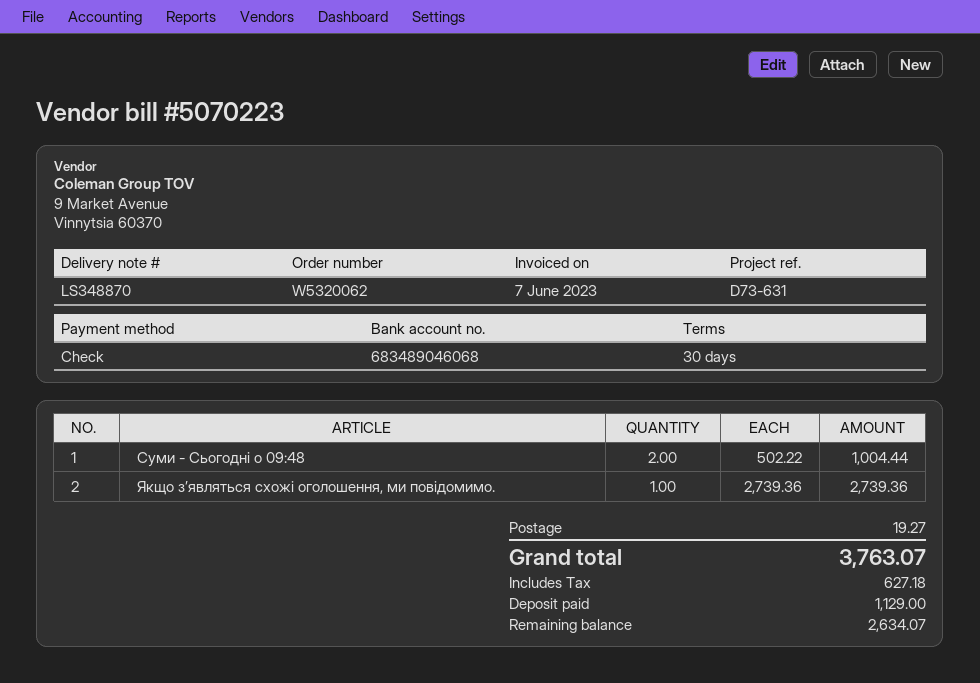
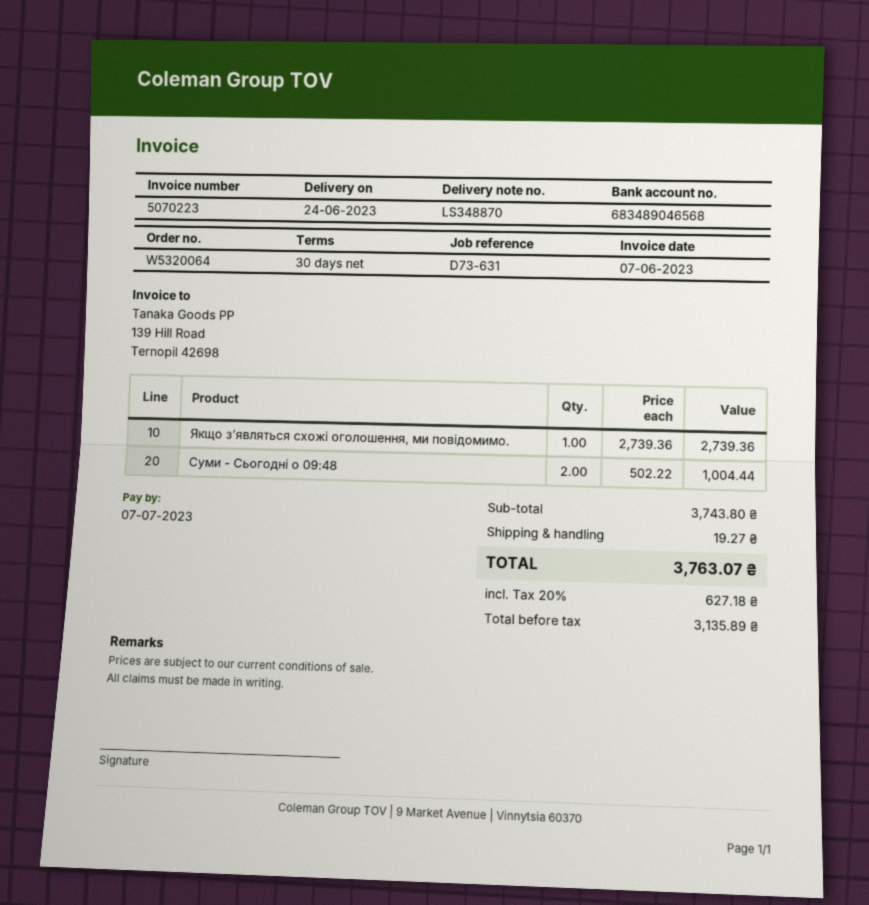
order number: W5320062 -> W5320064
bank account: 683489046068 -> 683489046568

